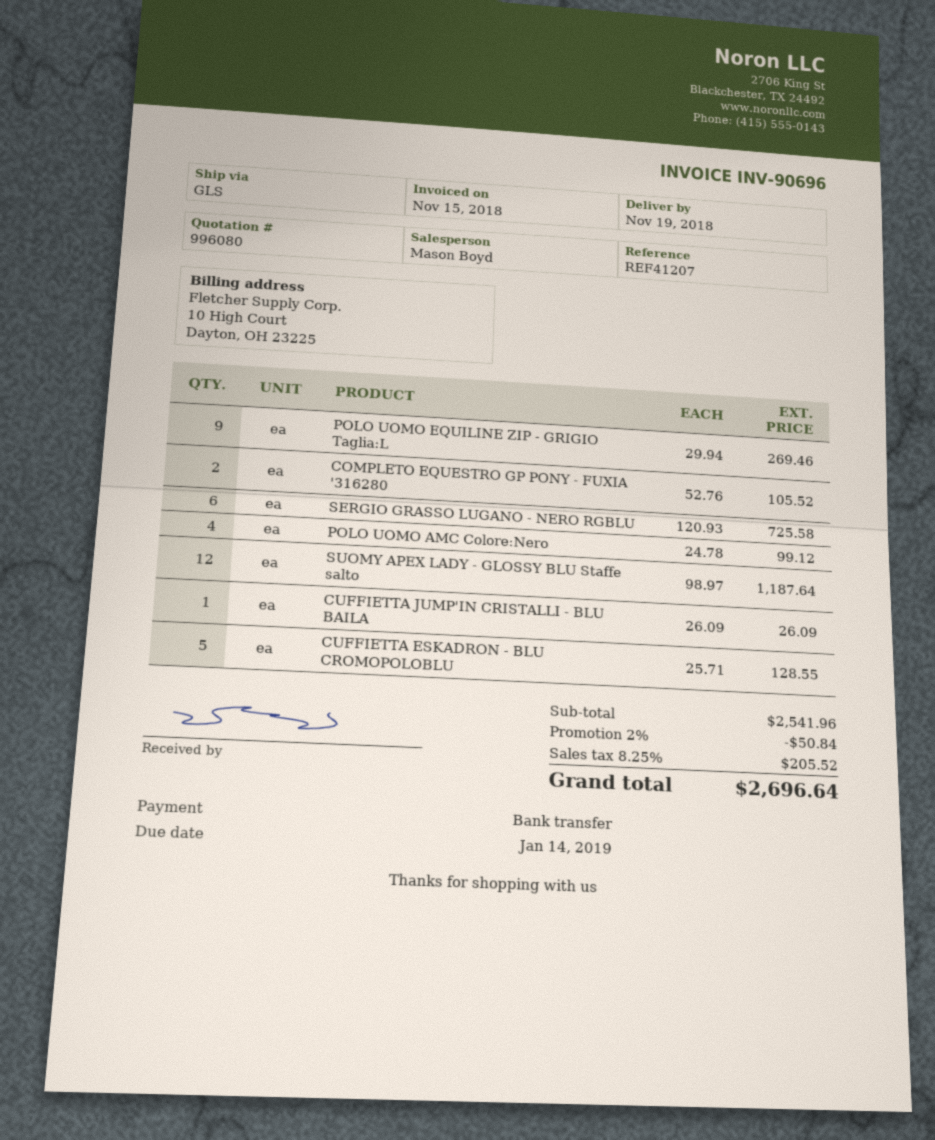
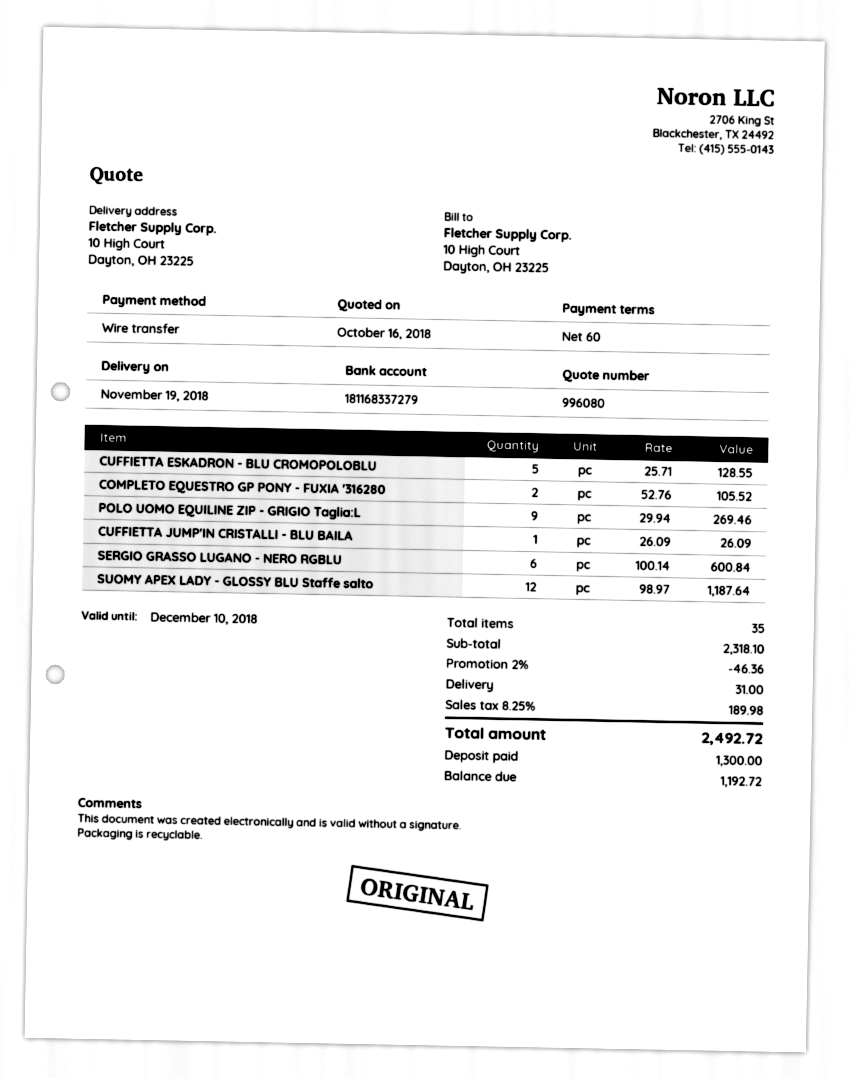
SERGIO GRASSO LUGANO - NERO RGBLU: 6 x 120.93 = 725.58 -> 6 x 100.14 = 600.84
POLO UOMO AMC Colore:Nero: 4 x 24.78 = 99.12 -> none
subtotal: 2541.96 -> 2318.10
discount: 2% = 50.84 -> 2% = 46.36
shipping: none -> 31.00
tax: 8.25% = 205.52 -> 8.25% = 189.98
total: 2696.64 -> 2492.72

